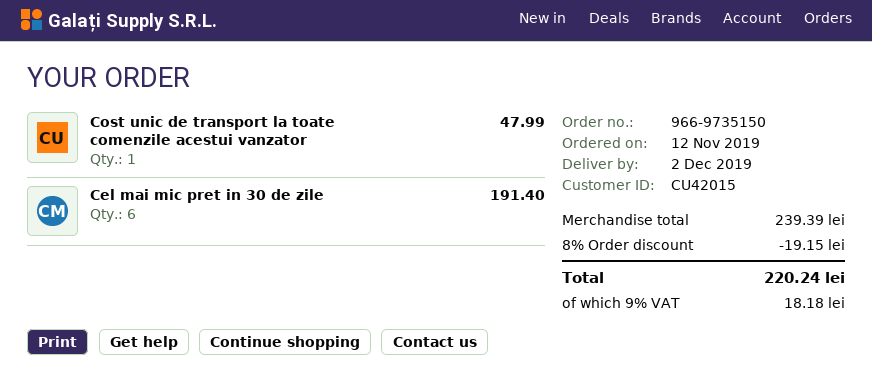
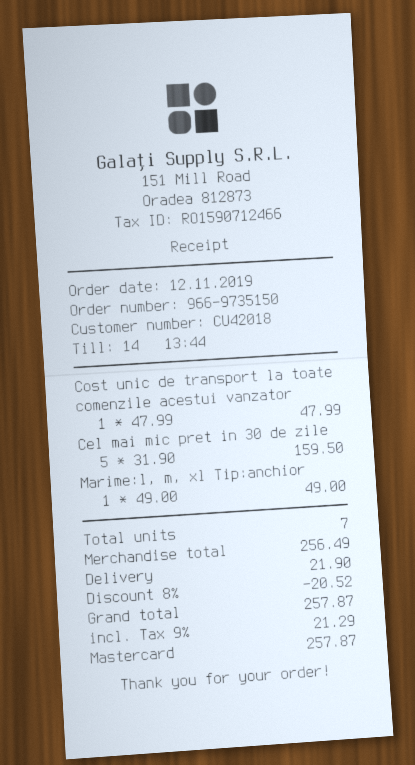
customer number: CU42015 -> CU42018
Cel mai mic pret in 30 de zile: 6 for 191.40 -> 5 for 159.50
Marime:l, m, xl Tip:anchior: none -> 1 for 49.00
subtotal: 239.39 -> 256.49
discount: 8% = 19.15 -> 8% = 20.52
shipping: none -> 21.90
tax: 9% = 18.18 -> 9% = 21.29
total: 220.24 -> 257.87

